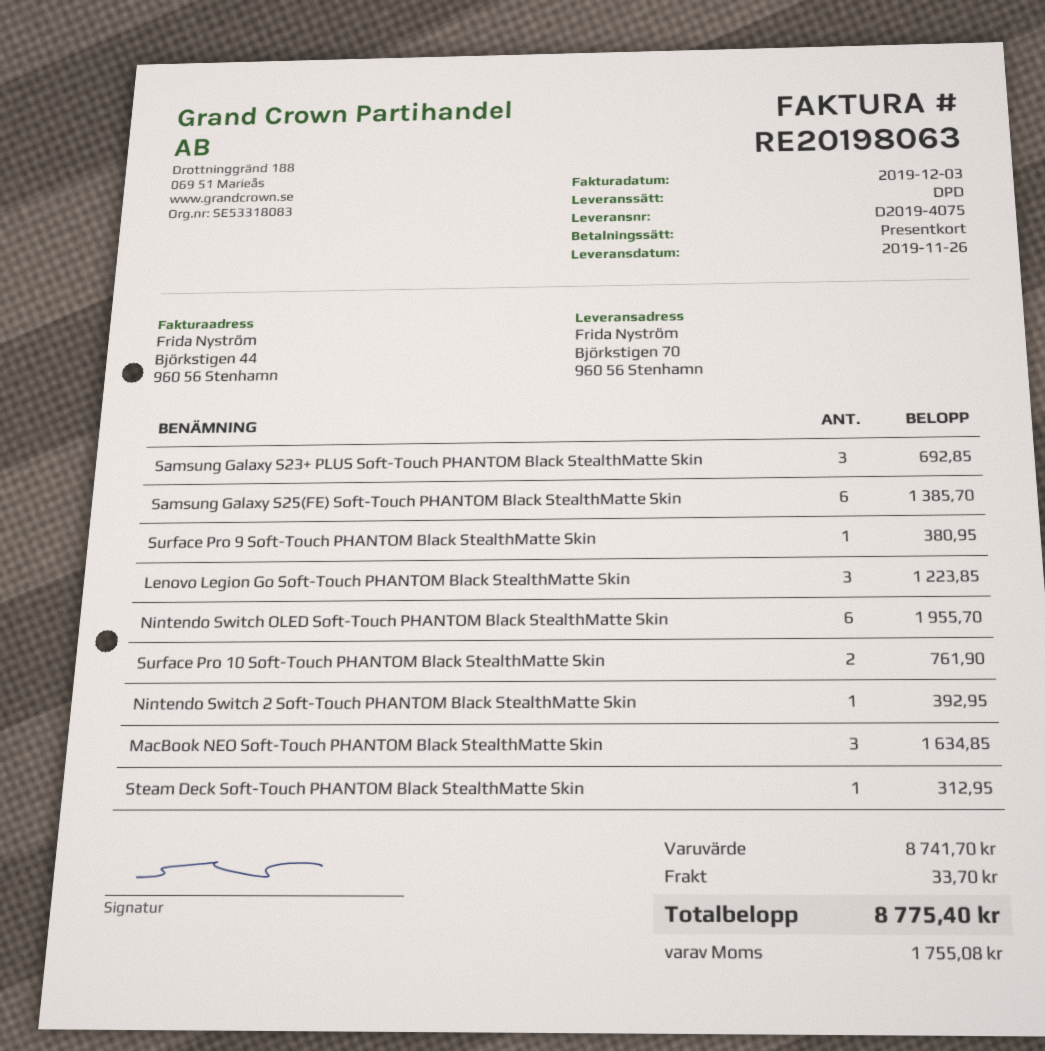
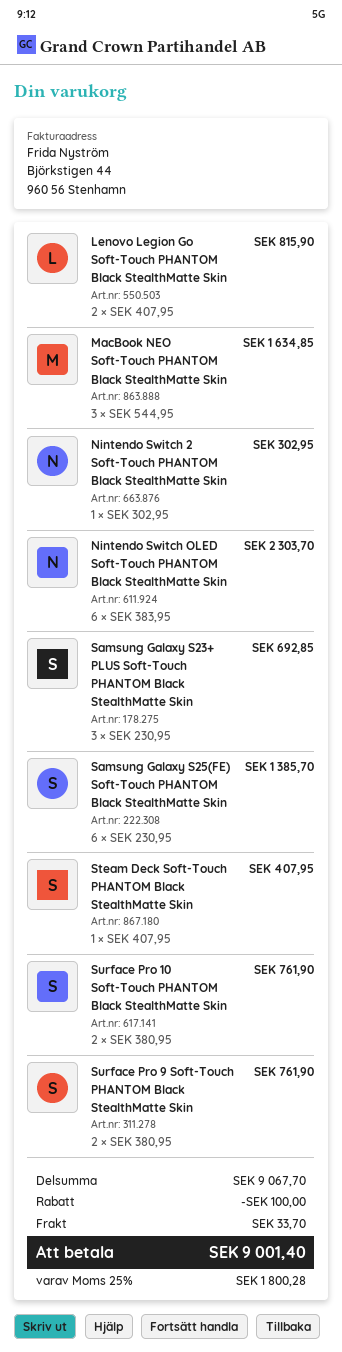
Surface Pro 9 Soft-Touch PHANTOM Black StealthMatte Skin: 1 for 380.95 -> 2 for 761.90
Lenovo Legion Go Soft-Touch PHANTOM Black StealthMatte Skin: 3 for 1223.85 -> 2 for 815.90
Nintendo Switch OLED Soft-Touch PHANTOM Black StealthMatte Skin: 6 for 1955.70 -> 6 for 2303.70
Nintendo Switch 2 Soft-Touch PHANTOM Black StealthMatte Skin: 1 for 392.95 -> 1 for 302.95
Steam Deck Soft-Touch PHANTOM Black StealthMatte Skin: 1 for 312.95 -> 1 for 407.95
subtotal: 8741.70 -> 9067.70
discount: none -> 100.00
tax: 1755.08 -> 1800.28
total: 8775.40 -> 9001.40

